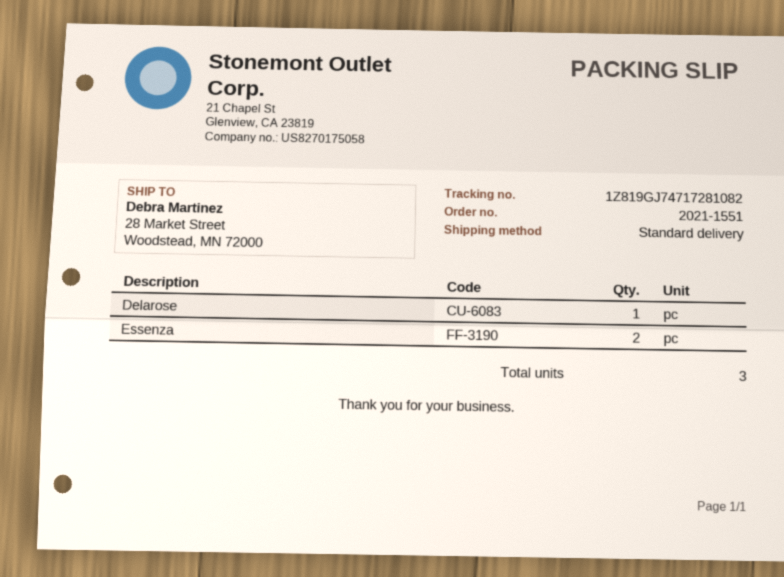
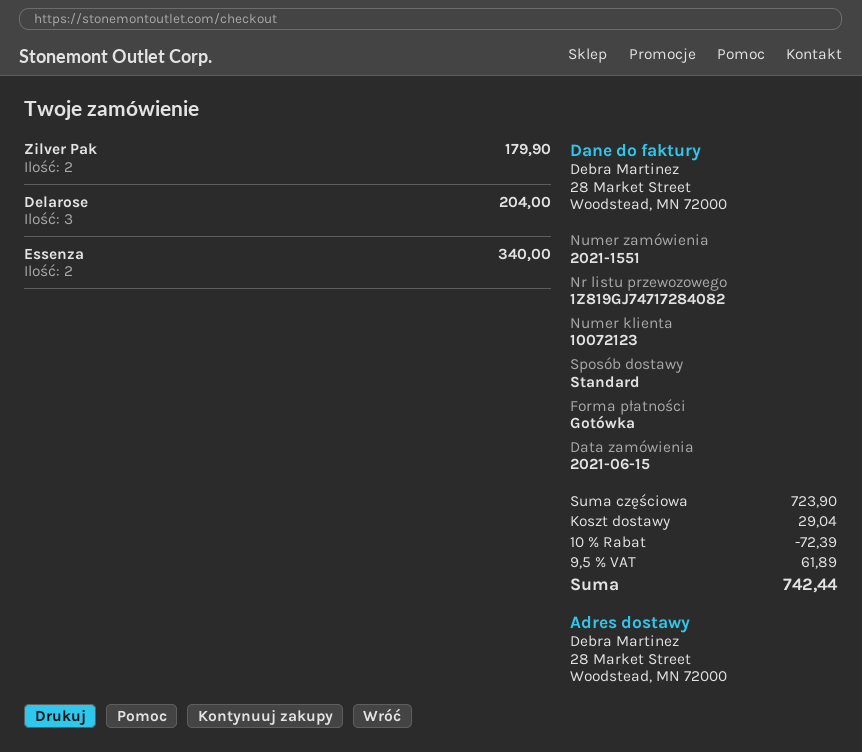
tracking number: 1Z819GJ74717281082 -> 1Z819GJ74717284082
Delarose: 1 -> 3
Zilver Pak: none -> 2

